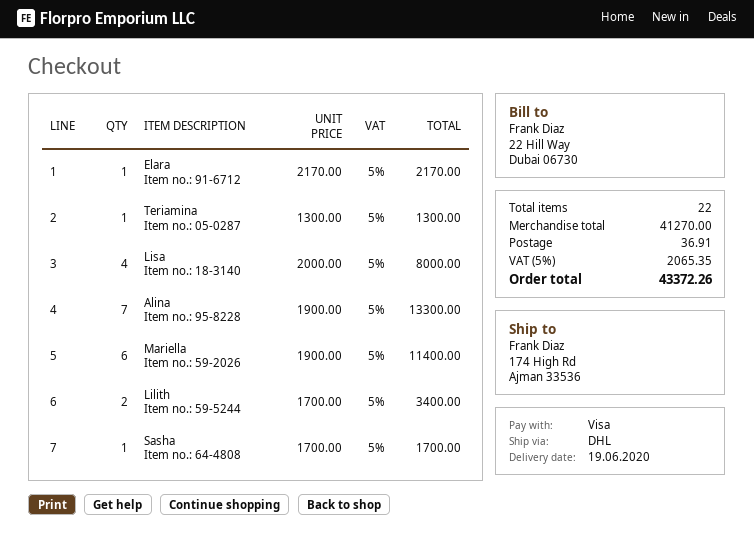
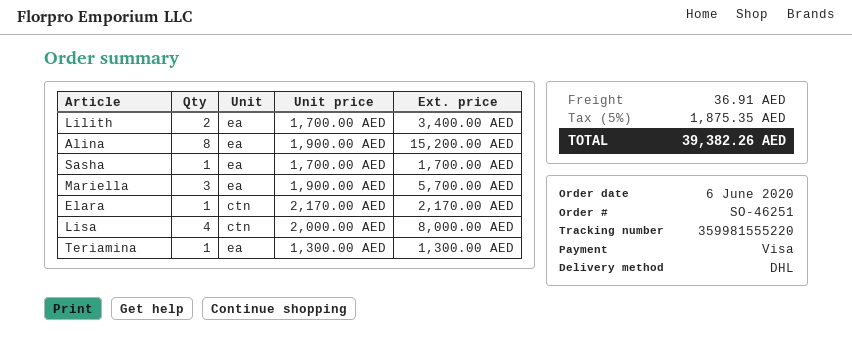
Alina: 7 x 1900.00 = 13300.00 -> 8 x 1900.00 = 15200.00
Mariella: 6 x 1900.00 = 11400.00 -> 3 x 1900.00 = 5700.00
tax: 5% = 2065.35 -> 5% = 1875.35
total: 43372.26 -> 39382.26

